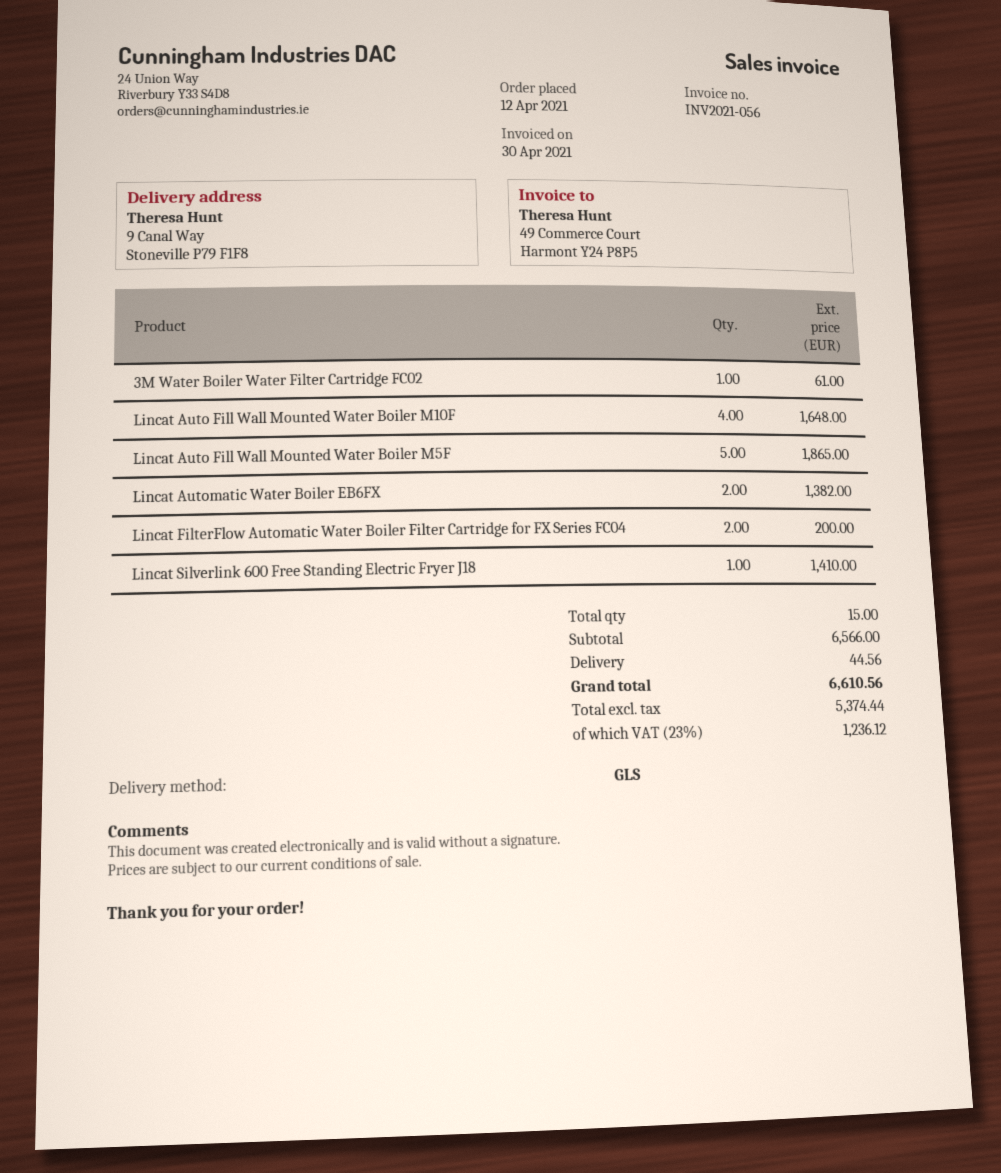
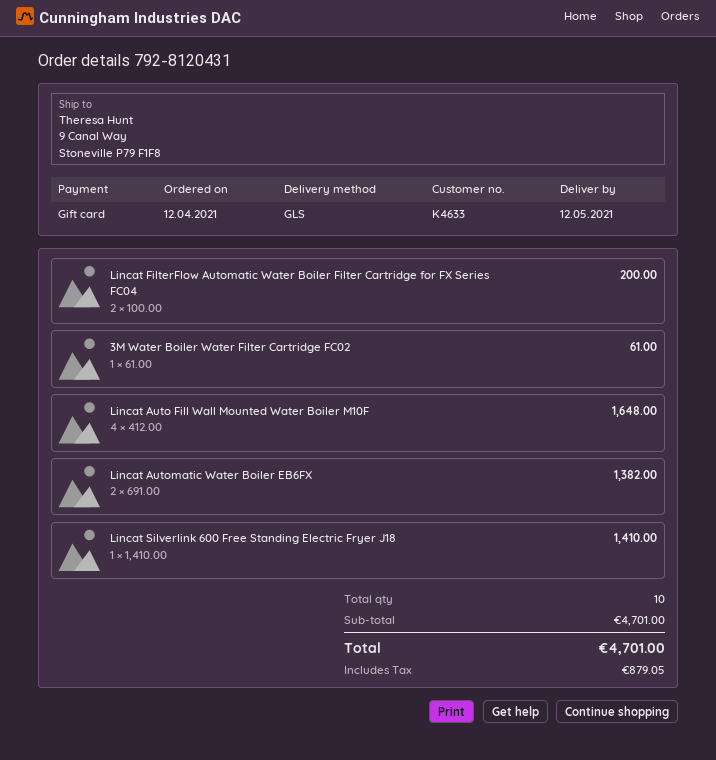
Lincat Auto Fill Wall Mounted Water Boiler M5F: 5 for 1865.00 -> none
total quantity: 15 -> 10
subtotal: 6566.00 -> 4701.00
shipping: 44.56 -> none
tax: 1236.12 -> 879.05
total: 6610.56 -> 4701.00

